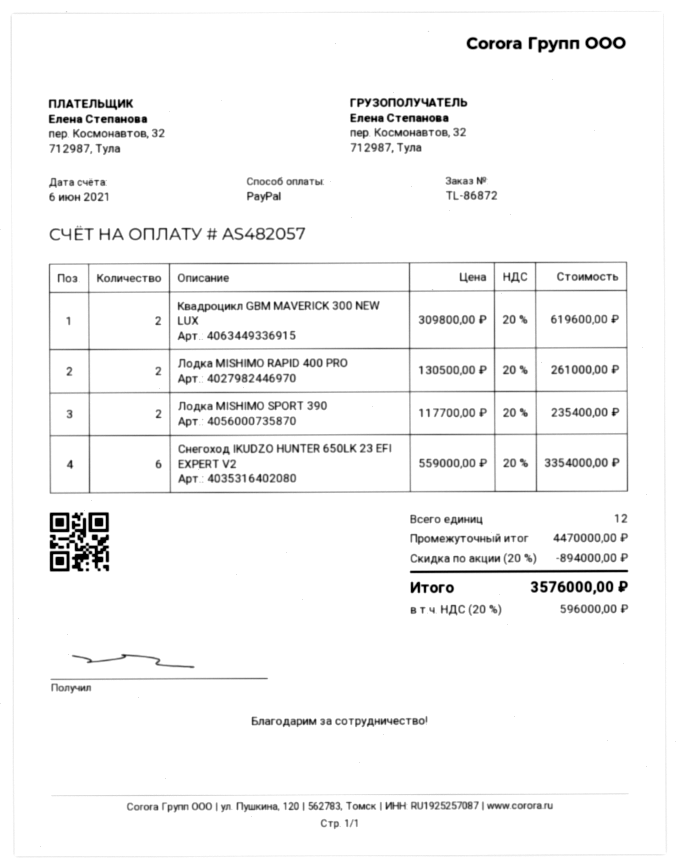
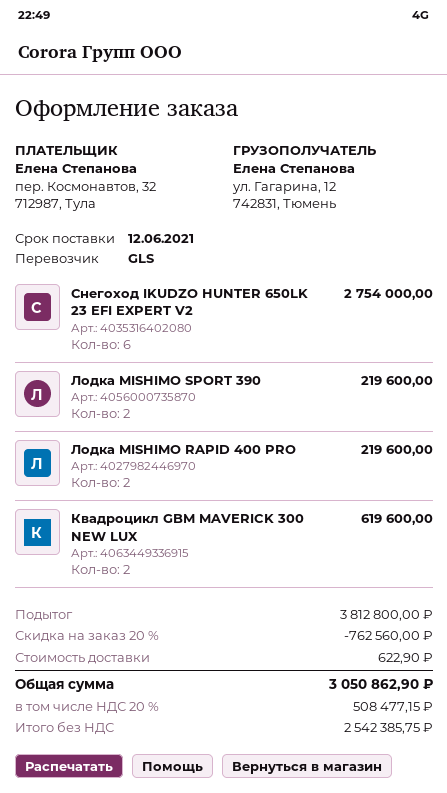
ship to: пер. Космонавтов, 32, 712987, Тула -> ул. Гагарина, 12, 742831, Тюмень
Лодка MISHIMO RAPID 400 PRO: 2 for 261000.00 -> 2 for 219600.00
Лодка MISHIMO SPORT 390: 2 for 235400.00 -> 2 for 219600.00
Снегоход IKUDZO HUNTER 650LK 23 EFI EXPERT V2: 6 for 3354000.00 -> 6 for 2754000.00
subtotal: 4470000.00 -> 3812800.00
discount: 20% = 894000.00 -> 20% = 762560.00
shipping: none -> 622.90
tax: 20% = 596000.00 -> 20% = 508477.15
total: 3576000.00 -> 3050862.90

